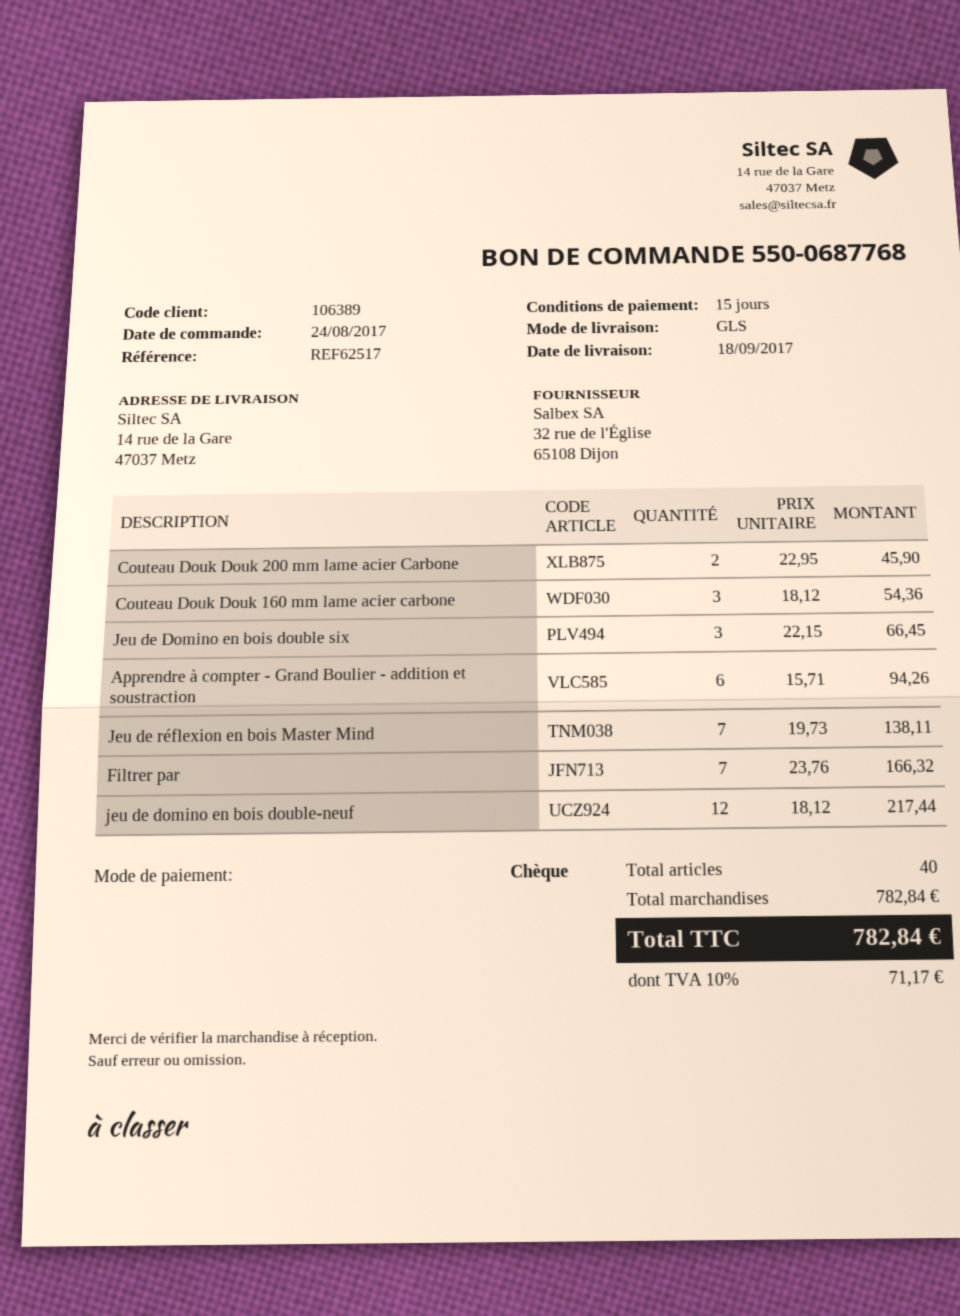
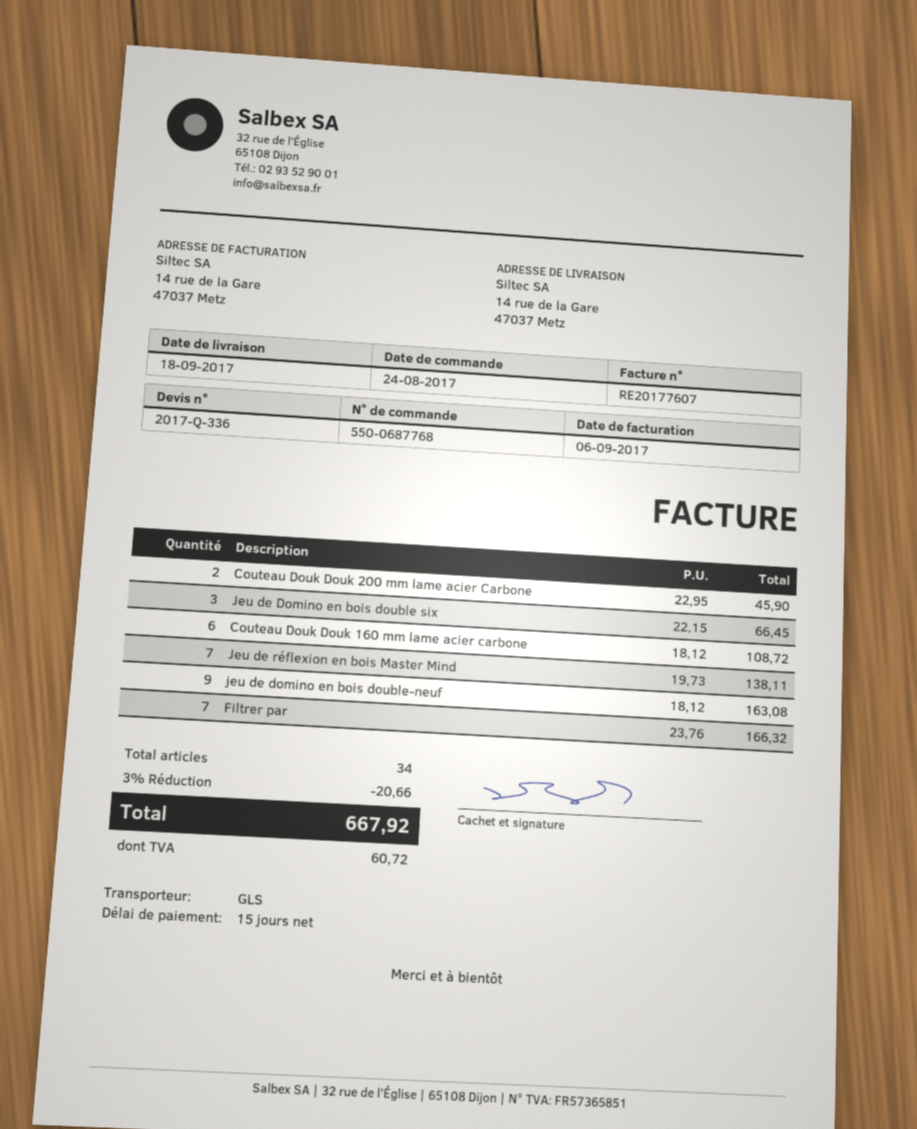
Couteau Douk Douk 160 mm lame acier carbone: 3 x 18.12 = 54.36 -> 6 x 18.12 = 108.72
Apprendre à compter - Grand Boulier - addition et soustraction: 6 x 15.71 = 94.26 -> none
jeu de domino en bois double-neuf: 12 x 18.12 = 217.44 -> 9 x 18.12 = 163.08
total quantity: 40 -> 34
discount: none -> 3% = 20.66
tax: 71.17 -> 60.72
total: 782.84 -> 667.92

